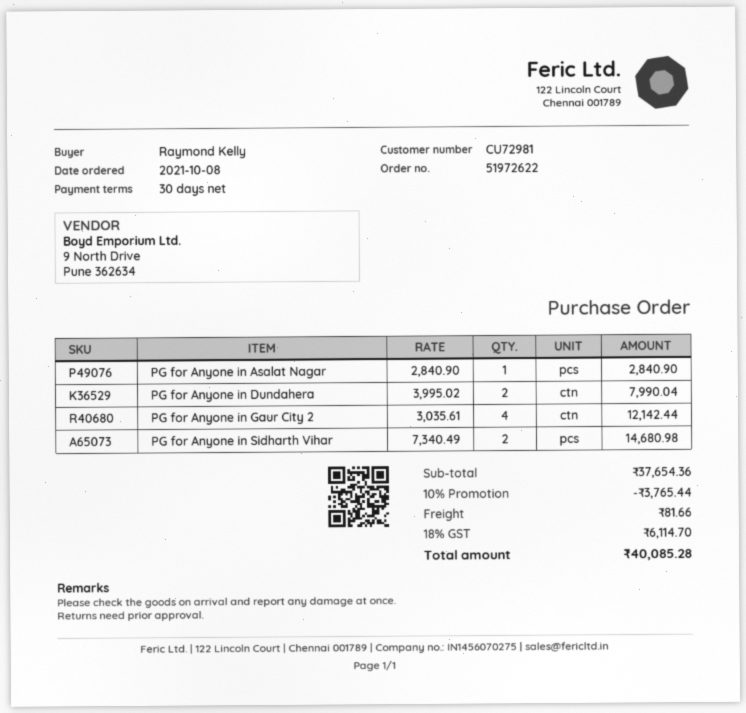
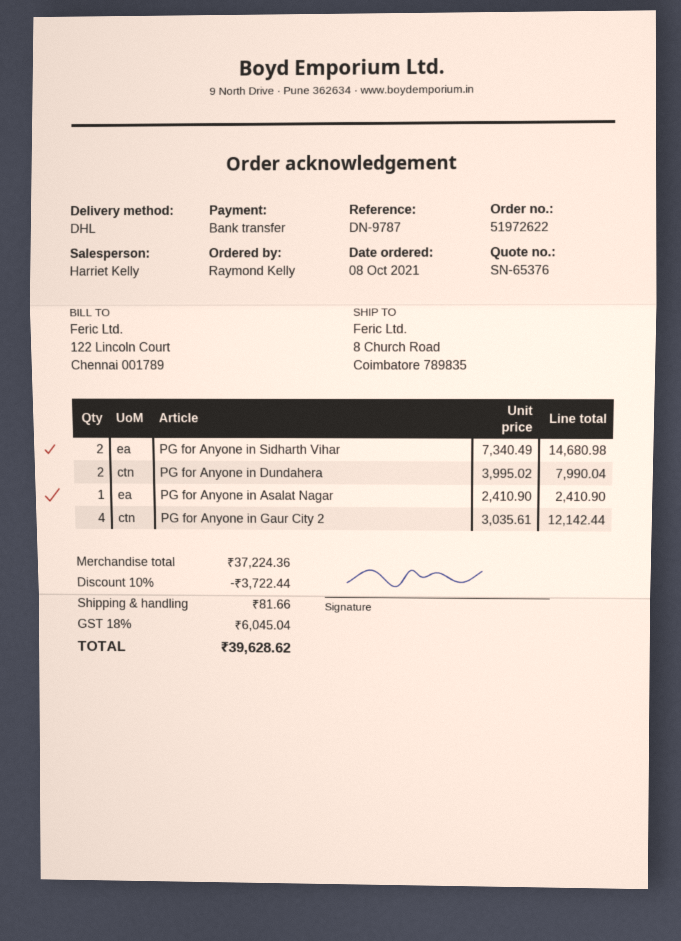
PG for Anyone in Asalat Nagar: 1 x 2840.90 = 2840.90 -> 1 x 2410.90 = 2410.90
subtotal: 37654.36 -> 37224.36
discount: 10% = 3765.44 -> 10% = 3722.44
tax: 18% = 6114.70 -> 18% = 6045.04
total: 40085.28 -> 39628.62

